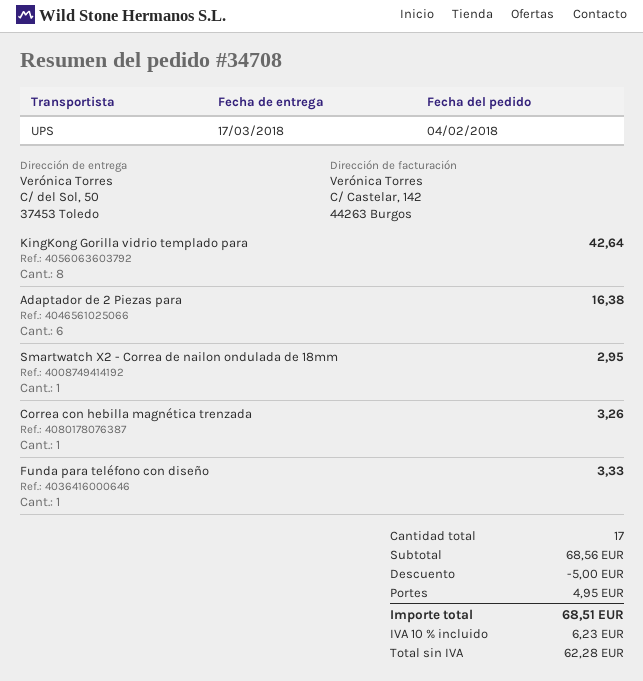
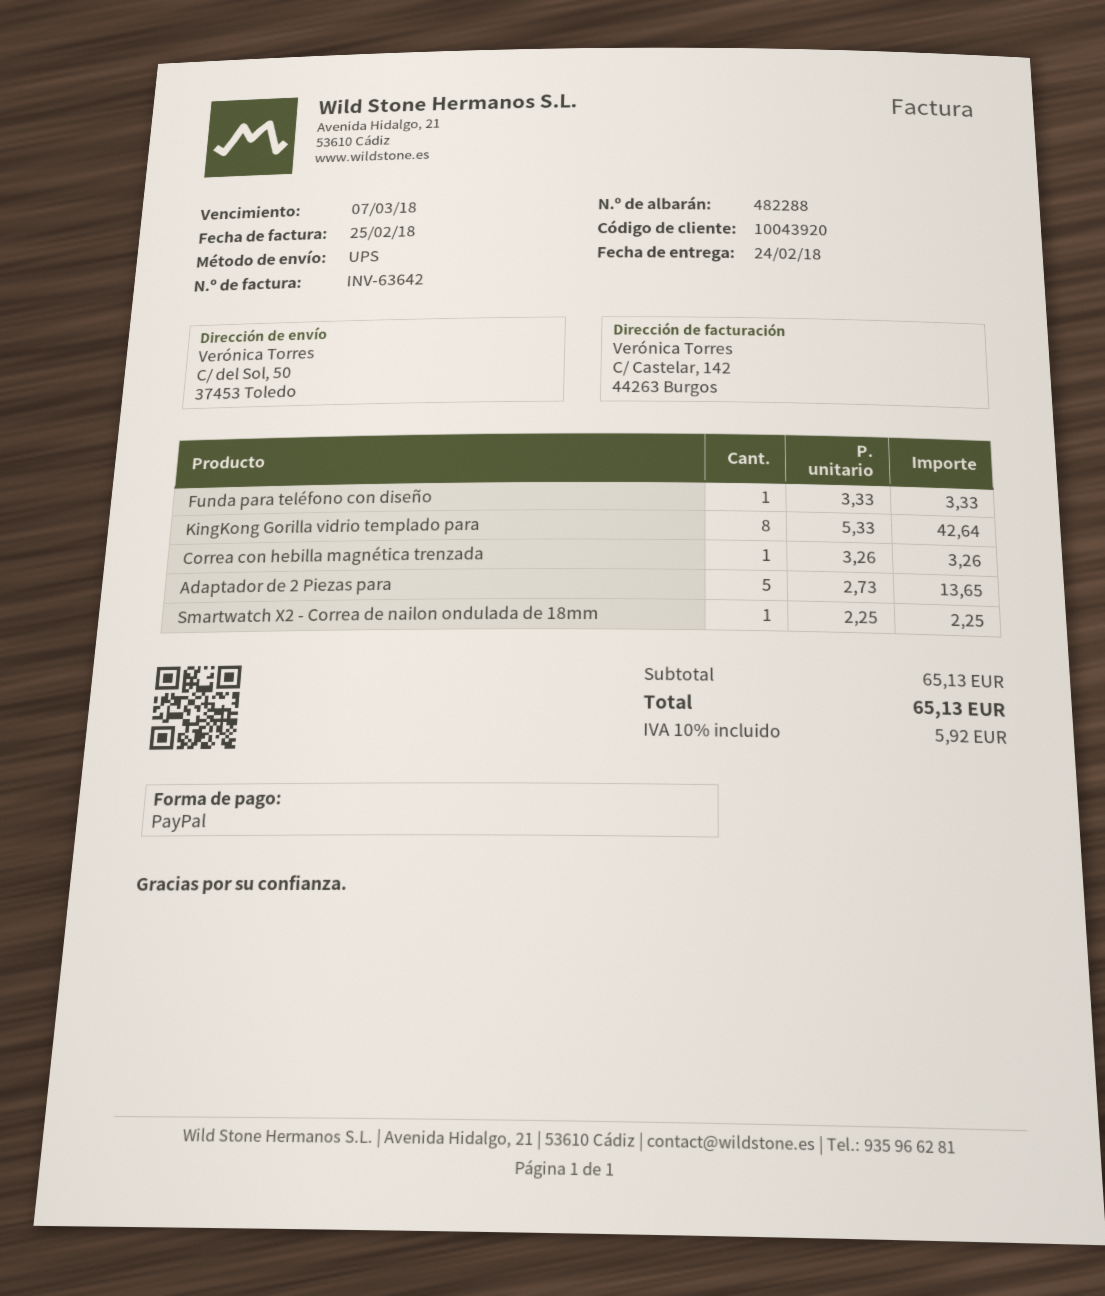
delivery date: 2018-03-17 -> 2018-02-24
Adaptador de 2 Piezas para: 6 for 16.38 -> 5 for 13.65
Smartwatch X2 - Correa de nailon ondulada de 18mm: 1 for 2.95 -> 1 for 2.25
subtotal: 68.56 -> 65.13
discount: 5.00 -> none
shipping: 4.95 -> none
tax: 10% = 6.23 -> 10% = 5.92
total: 68.51 -> 65.13

